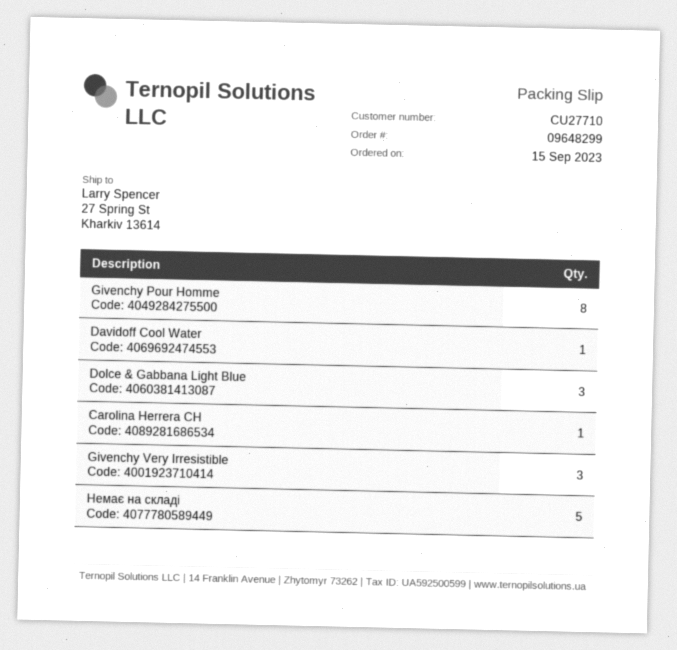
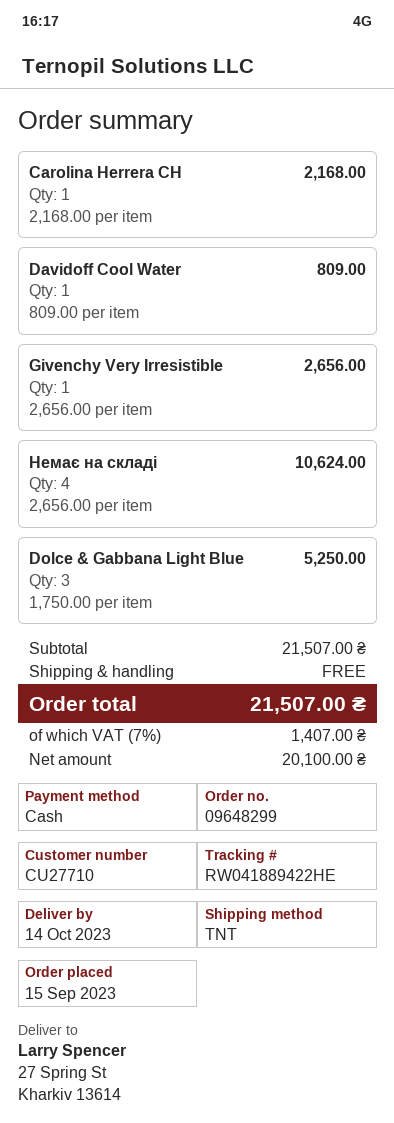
Givenchy Pour Homme: 8 -> none
Givenchy Very Irresistible: 3 -> 1
Немає на складі: 5 -> 4

